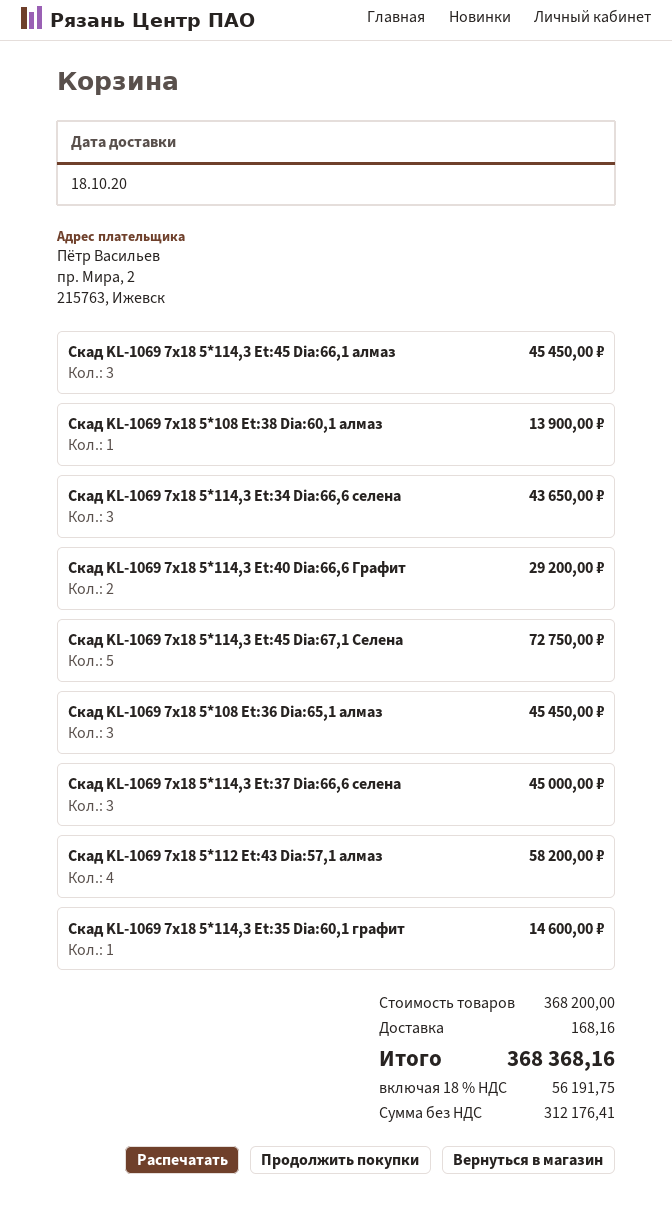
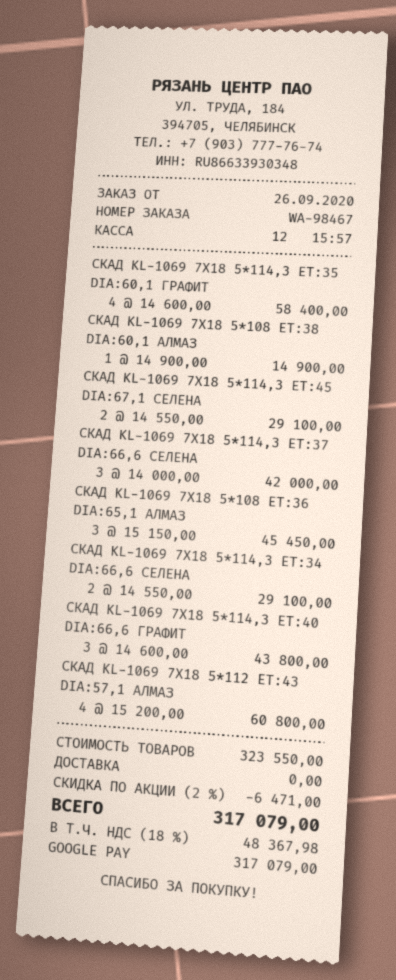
Скад KL-1069 7x18 5*114,3 Et:45 Dia:66,1 алмаз: 3 for 45450.00 -> none
Скад KL-1069 7x18 5*108 Et:38 Dia:60,1 алмаз: 1 for 13900.00 -> 1 for 14900.00
Скад KL-1069 7x18 5*114,3 Et:34 Dia:66,6 селена: 3 for 43650.00 -> 2 for 29100.00
Скад KL-1069 7x18 5*114,3 Et:40 Dia:66,6 Графит: 2 for 29200.00 -> 3 for 43800.00
Скад KL-1069 7x18 5*114,3 Et:45 Dia:67,1 Селена: 5 for 72750.00 -> 2 for 29100.00
Скад KL-1069 7x18 5*114,3 Et:37 Dia:66,6 селена: 3 for 45000.00 -> 3 for 42000.00
Скад KL-1069 7x18 5*112 Et:43 Dia:57,1 алмаз: 4 for 58200.00 -> 4 for 60800.00
Скад KL-1069 7x18 5*114,3 Et:35 Dia:60,1 графит: 1 for 14600.00 -> 4 for 58400.00
subtotal: 368200.00 -> 323550.00
discount: none -> 2% = 6471.00
shipping: 168.16 -> 0.00
tax: 18% = 56191.75 -> 18% = 48367.98
total: 368368.16 -> 317079.00

